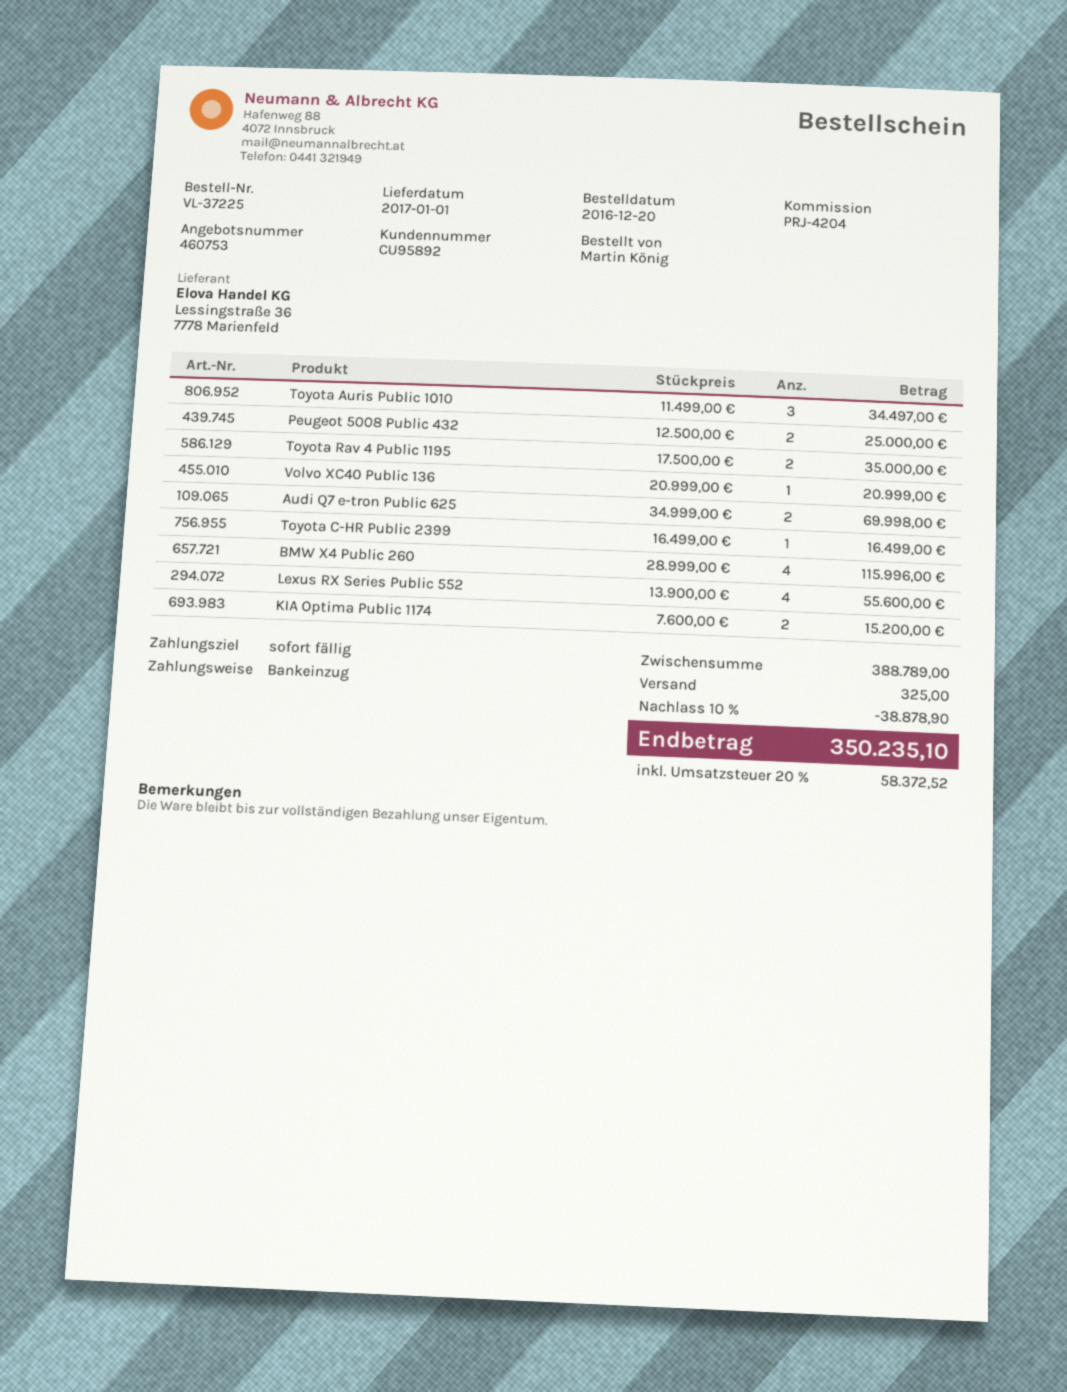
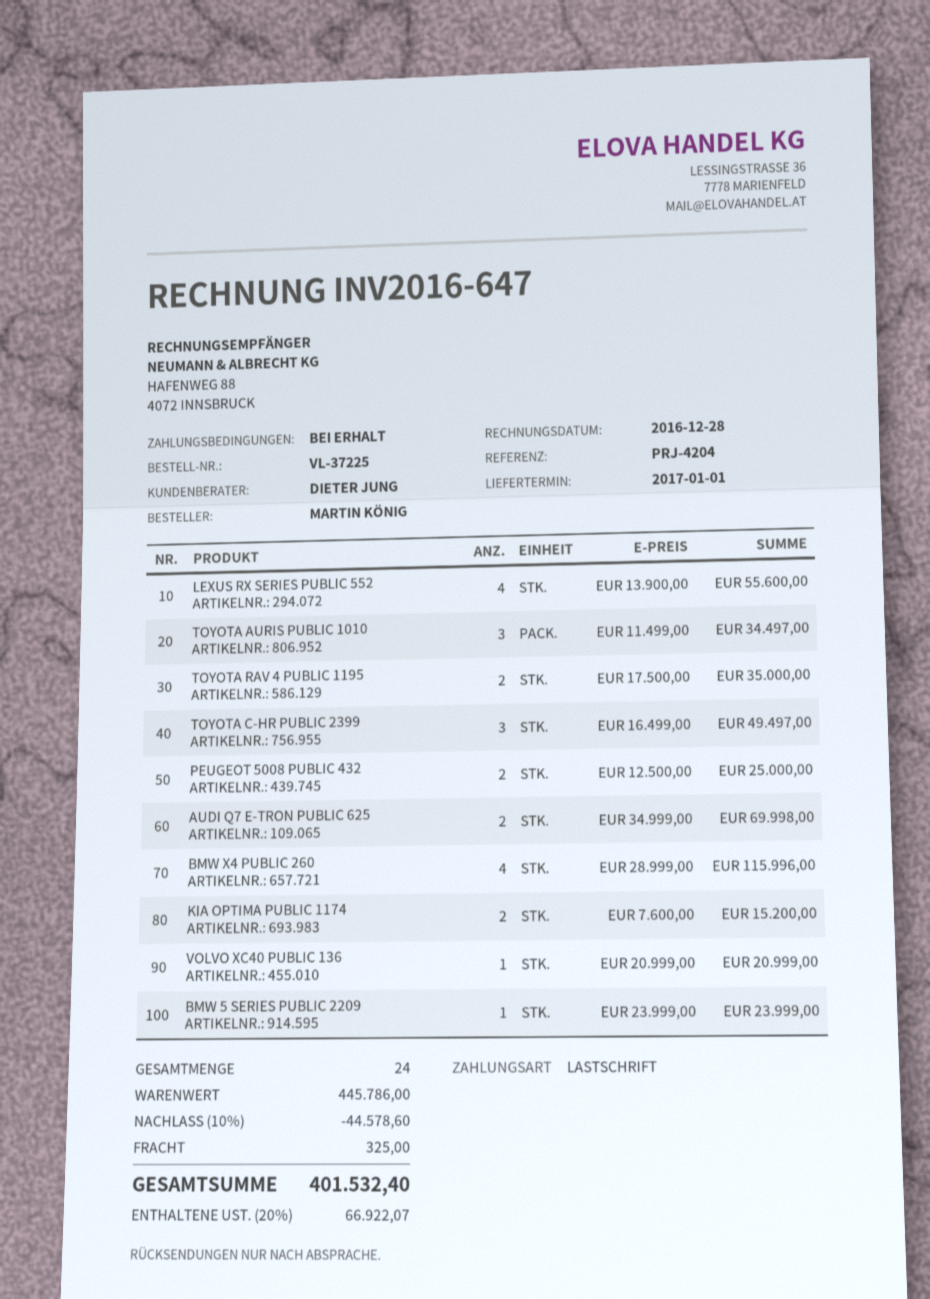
Toyota C-HR Public 2399: 1 x 16499.00 = 16499.00 -> 3 x 16499.00 = 49497.00
BMW 5 SERIES PUBLIC 2209: none -> 1 x 23999.00 = 23999.00
subtotal: 388789.00 -> 445786.00
discount: 10% = 38878.90 -> 10% = 44578.60
tax: 20% = 58372.52 -> 20% = 66922.07
total: 350235.10 -> 401532.40

